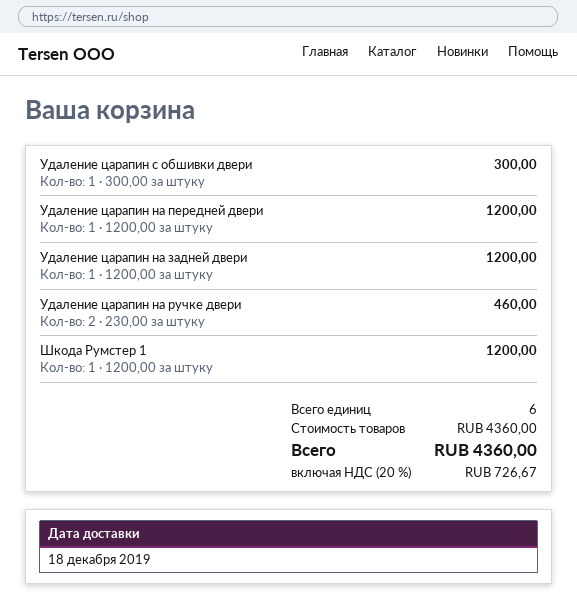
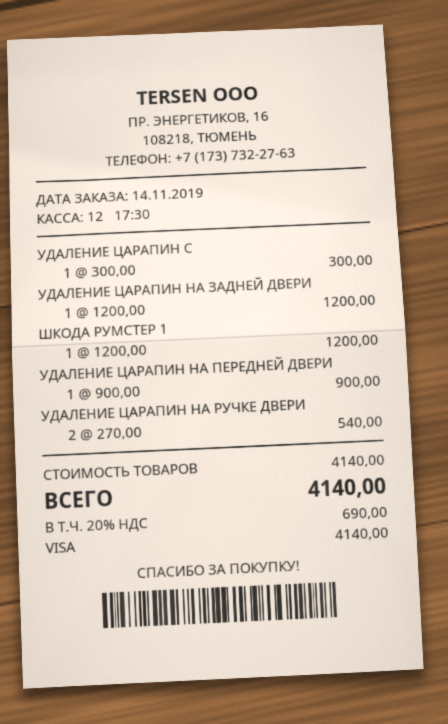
Удаление царапин на передней двери: 1 x 1200.00 = 1200.00 -> 1 x 900.00 = 900.00
Удаление царапин на ручке двери: 2 x 230.00 = 460.00 -> 2 x 270.00 = 540.00
subtotal: 4360.00 -> 4140.00
tax: 20% = 726.67 -> 20% = 690.00
total: 4360.00 -> 4140.00

